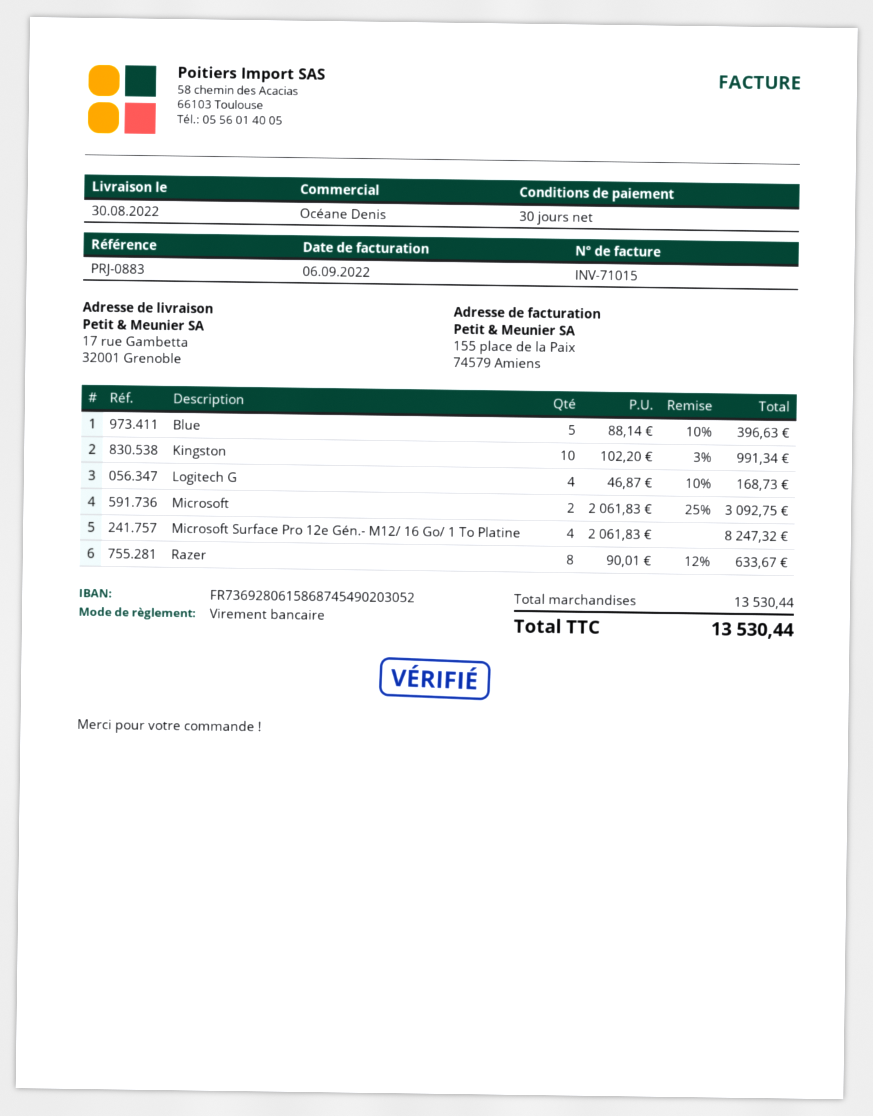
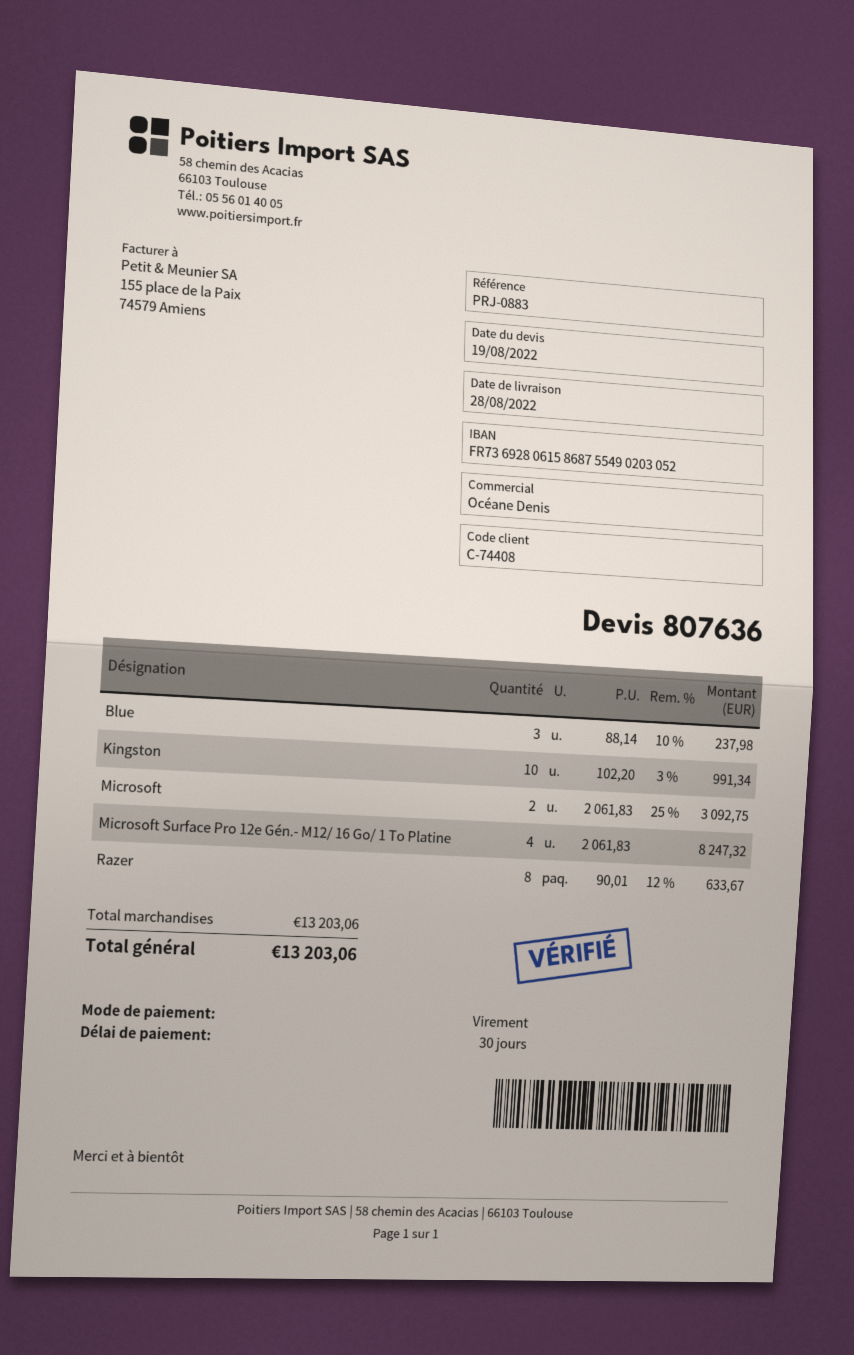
delivery date: 2022-08-30 -> 2022-08-28
bank account: FR7369280615868745490203052 -> FR7369280615868755490203052
Blue: 5 x 88.14 - 10% = 396.63 -> 3 x 88.14 - 10% = 237.98
Logitech G: 4 x 46.87 - 10% = 168.73 -> none
subtotal: 13530.44 -> 13203.06
total: 13530.44 -> 13203.06

